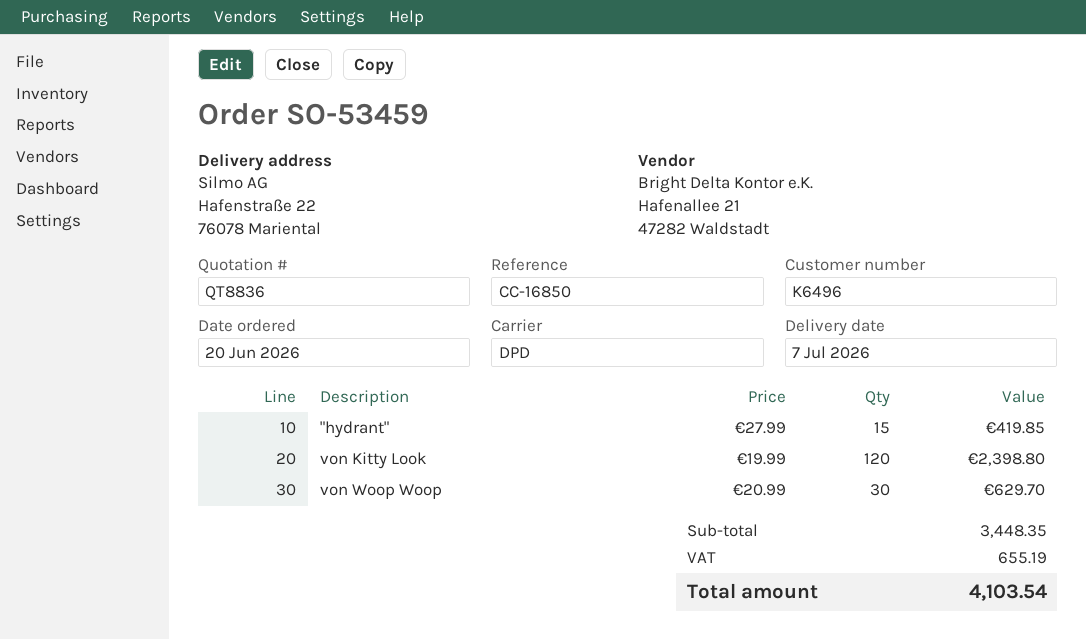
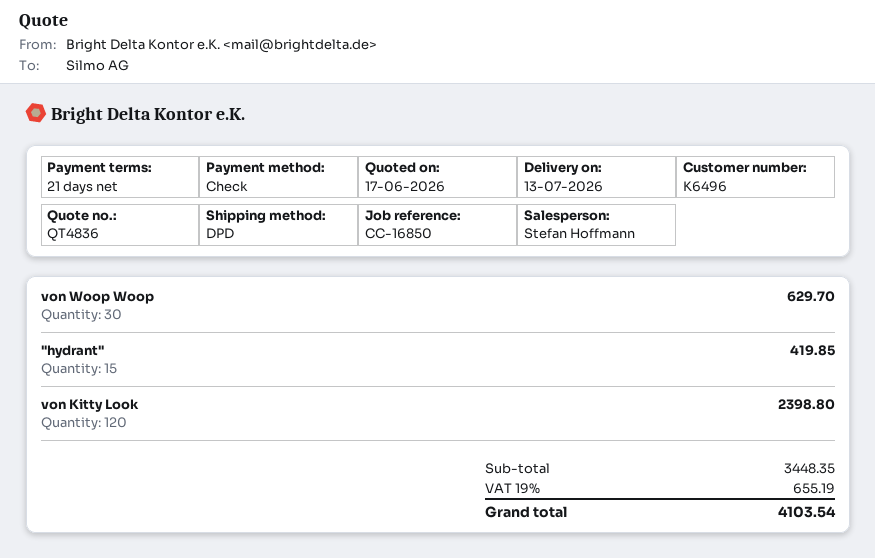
quote number: QT8836 -> QT4836
delivery date: 2026-07-07 -> 2026-07-13

